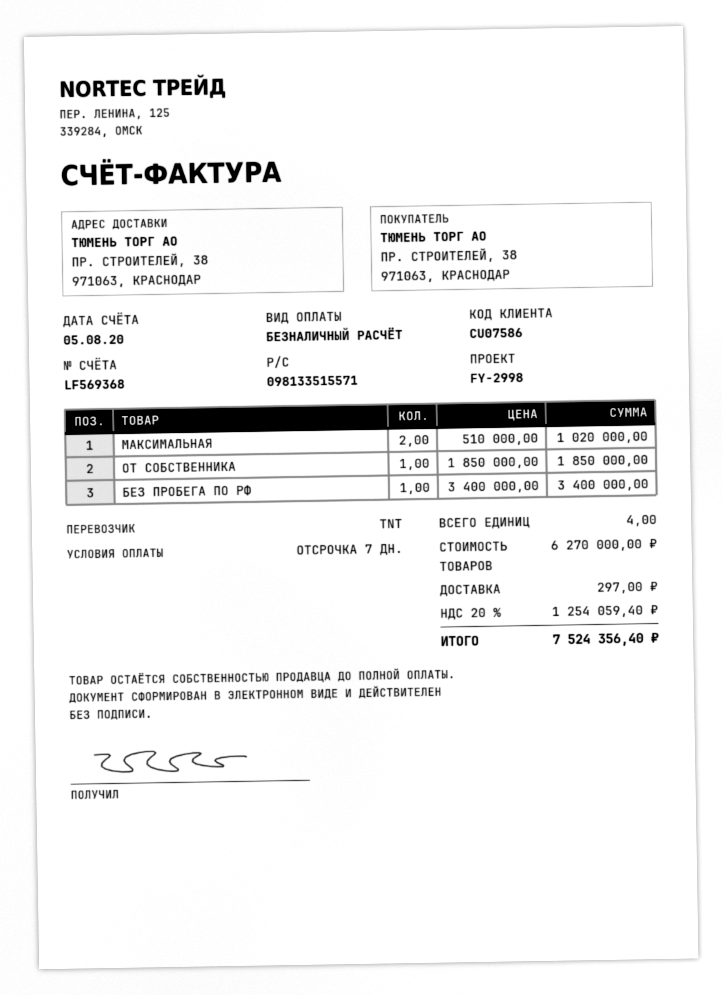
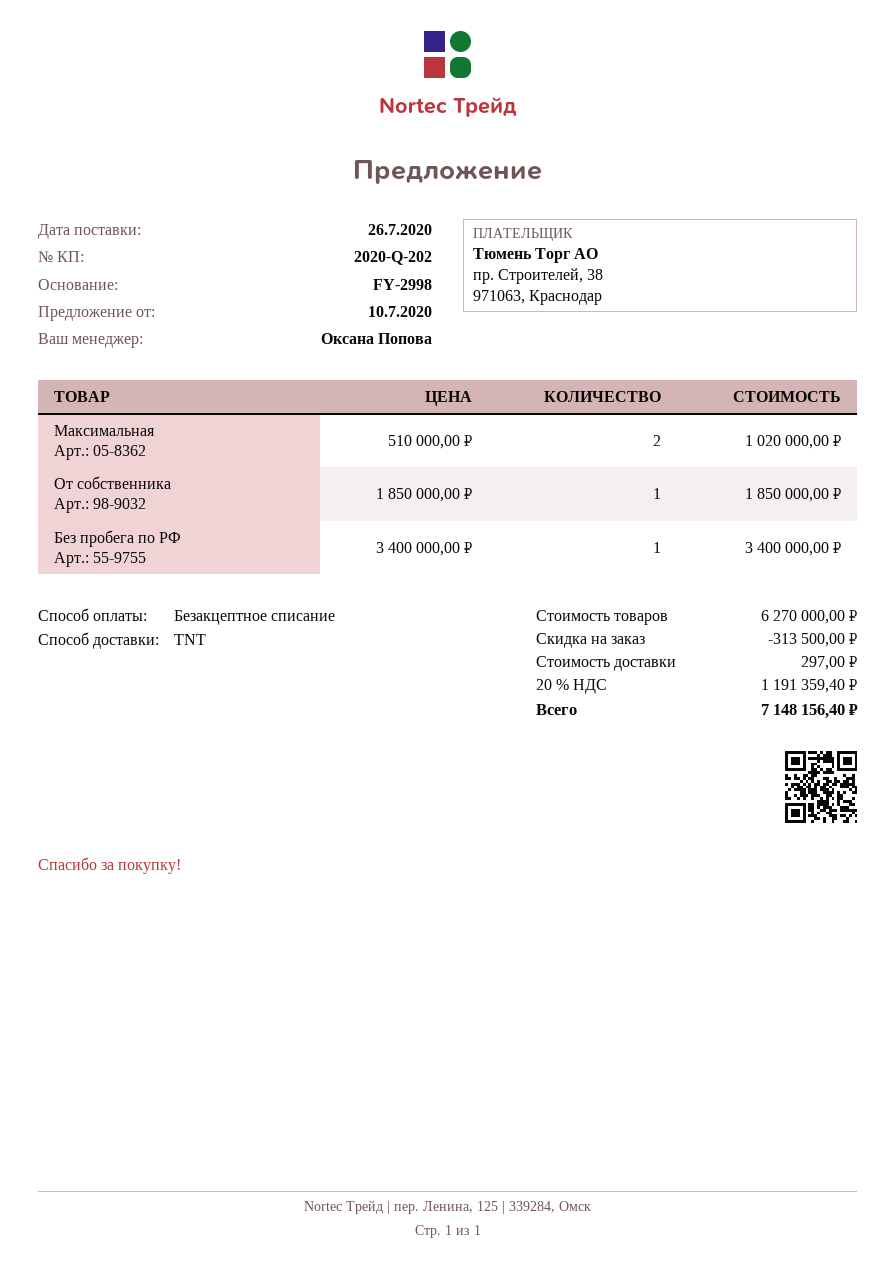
payment method: bank transfer -> direct debit
discount: none -> 313500.00
tax: 20% = 1254059.40 -> 20% = 1191359.40
total: 7524356.40 -> 7148156.40

